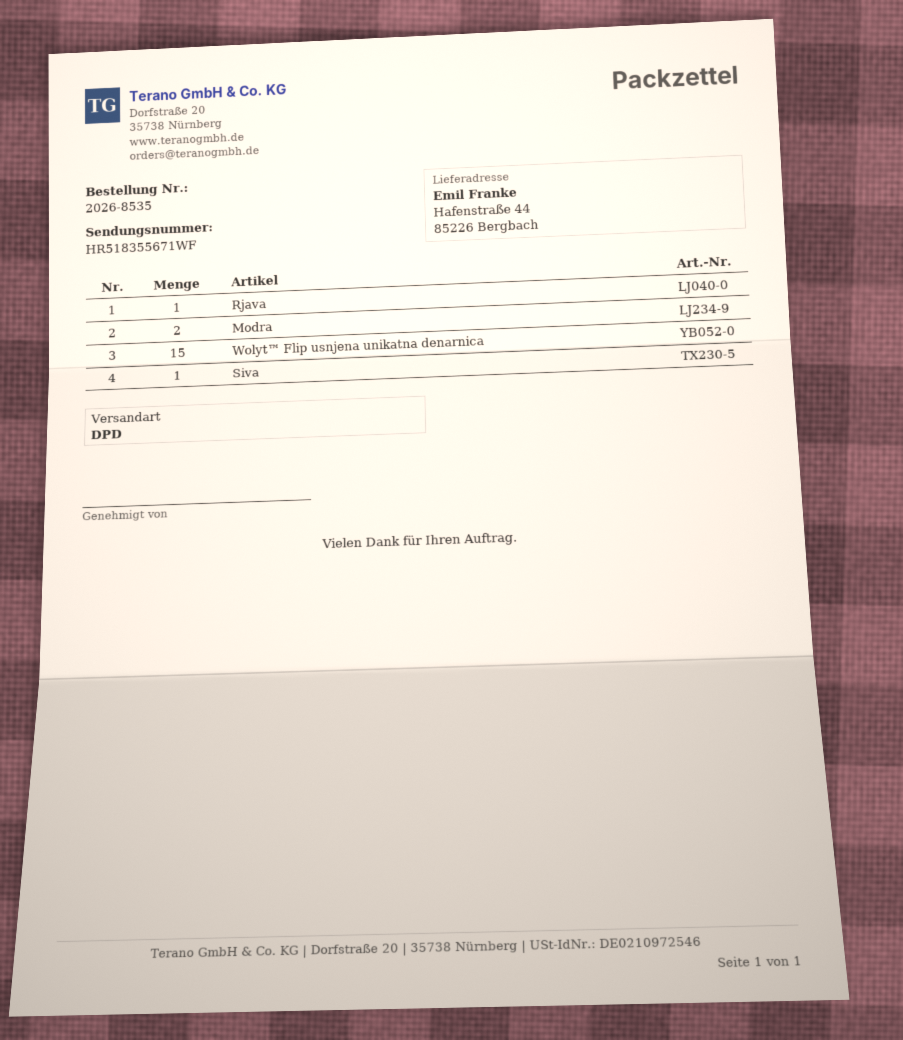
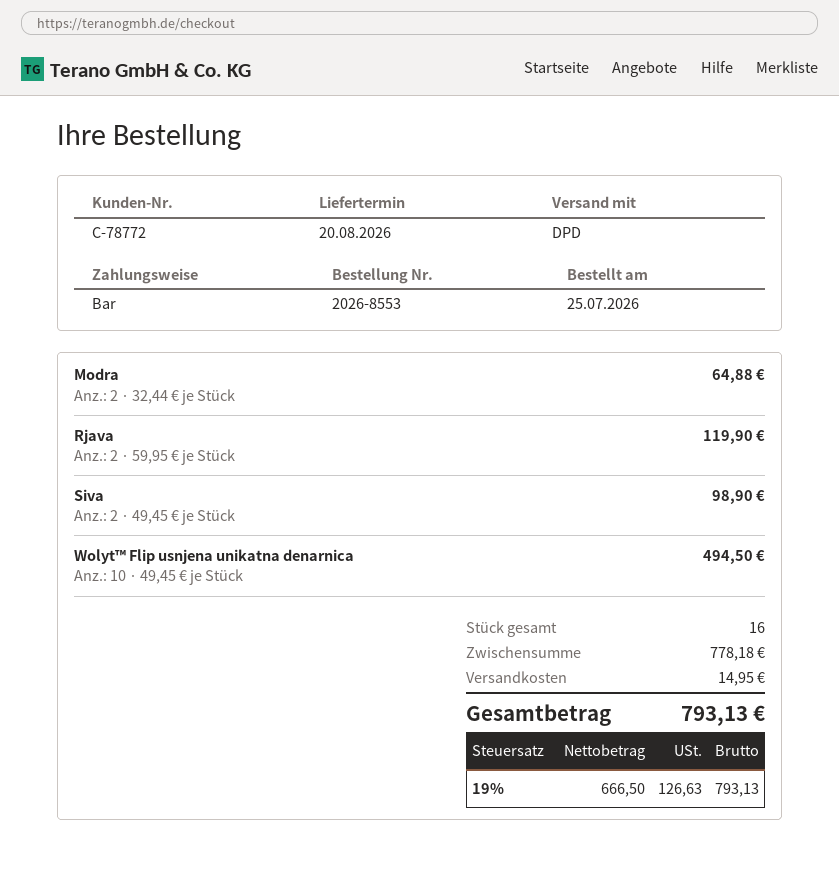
order number: 2026-8535 -> 2026-8553
Rjava: 1 -> 2
Wolyt™ Flip usnjena unikatna denarnica: 15 -> 10
Siva: 1 -> 2

